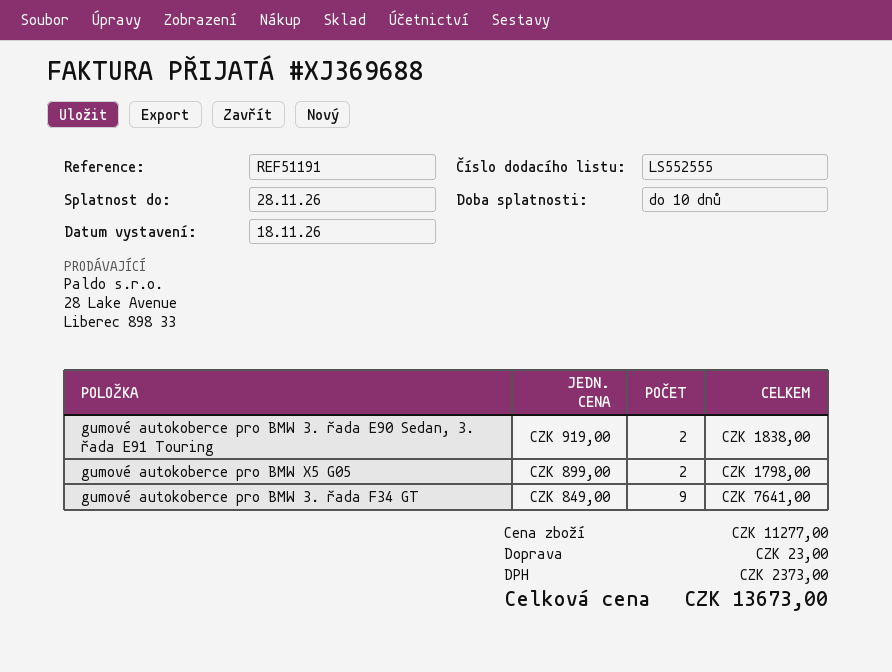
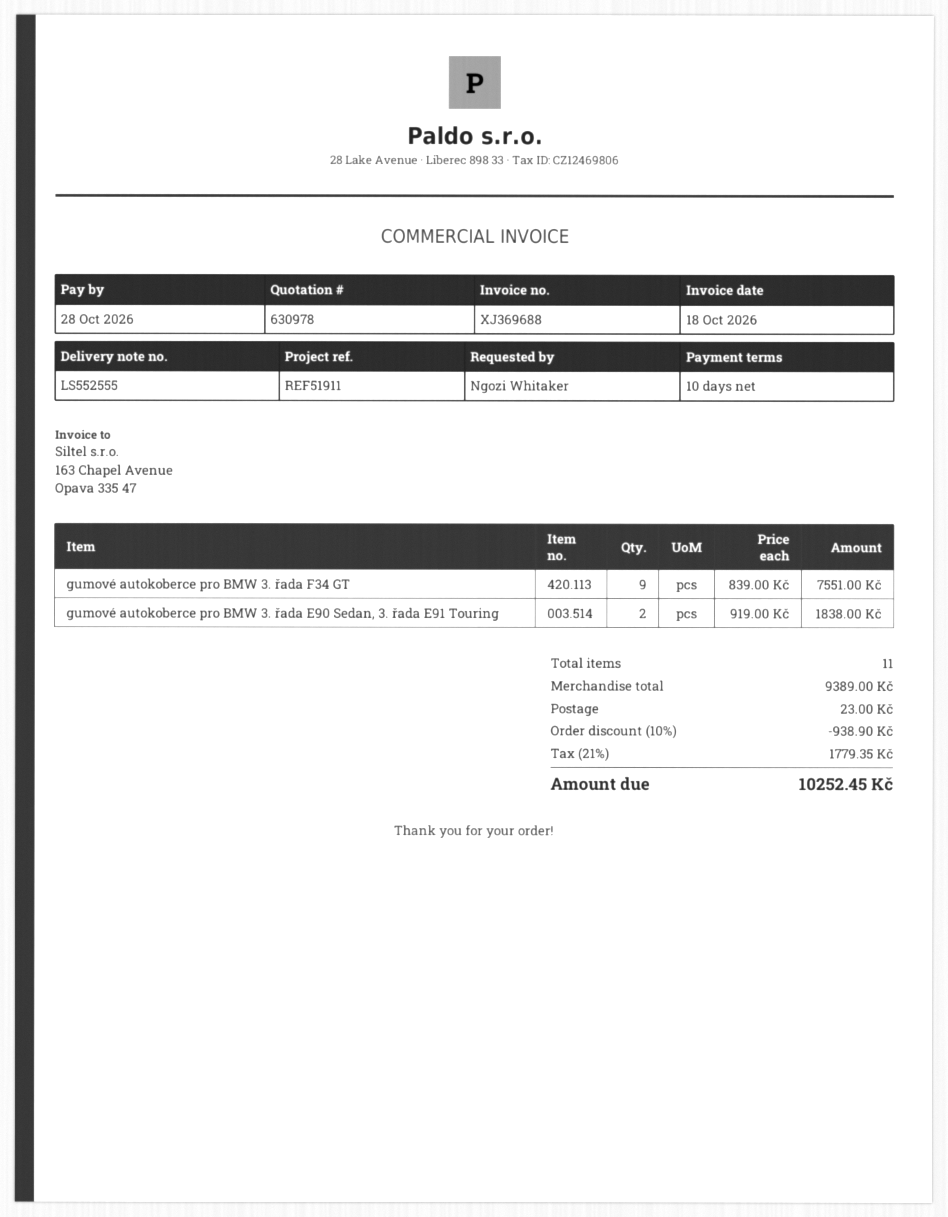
invoice date: 2026-11-18 -> 2026-10-18
due date: 2026-11-28 -> 2026-10-28
reference: REF51191 -> REF51911
gumové autokoberce pro BMW X5 G05: 2 x 899.00 = 1798.00 -> none
gumové autokoberce pro BMW 3. řada F34 GT: 9 x 849.00 = 7641.00 -> 9 x 839.00 = 7551.00
subtotal: 11277.00 -> 9389.00
discount: none -> 10% = 938.90
tax: 2373.00 -> 1779.35
total: 13673.00 -> 10252.45

